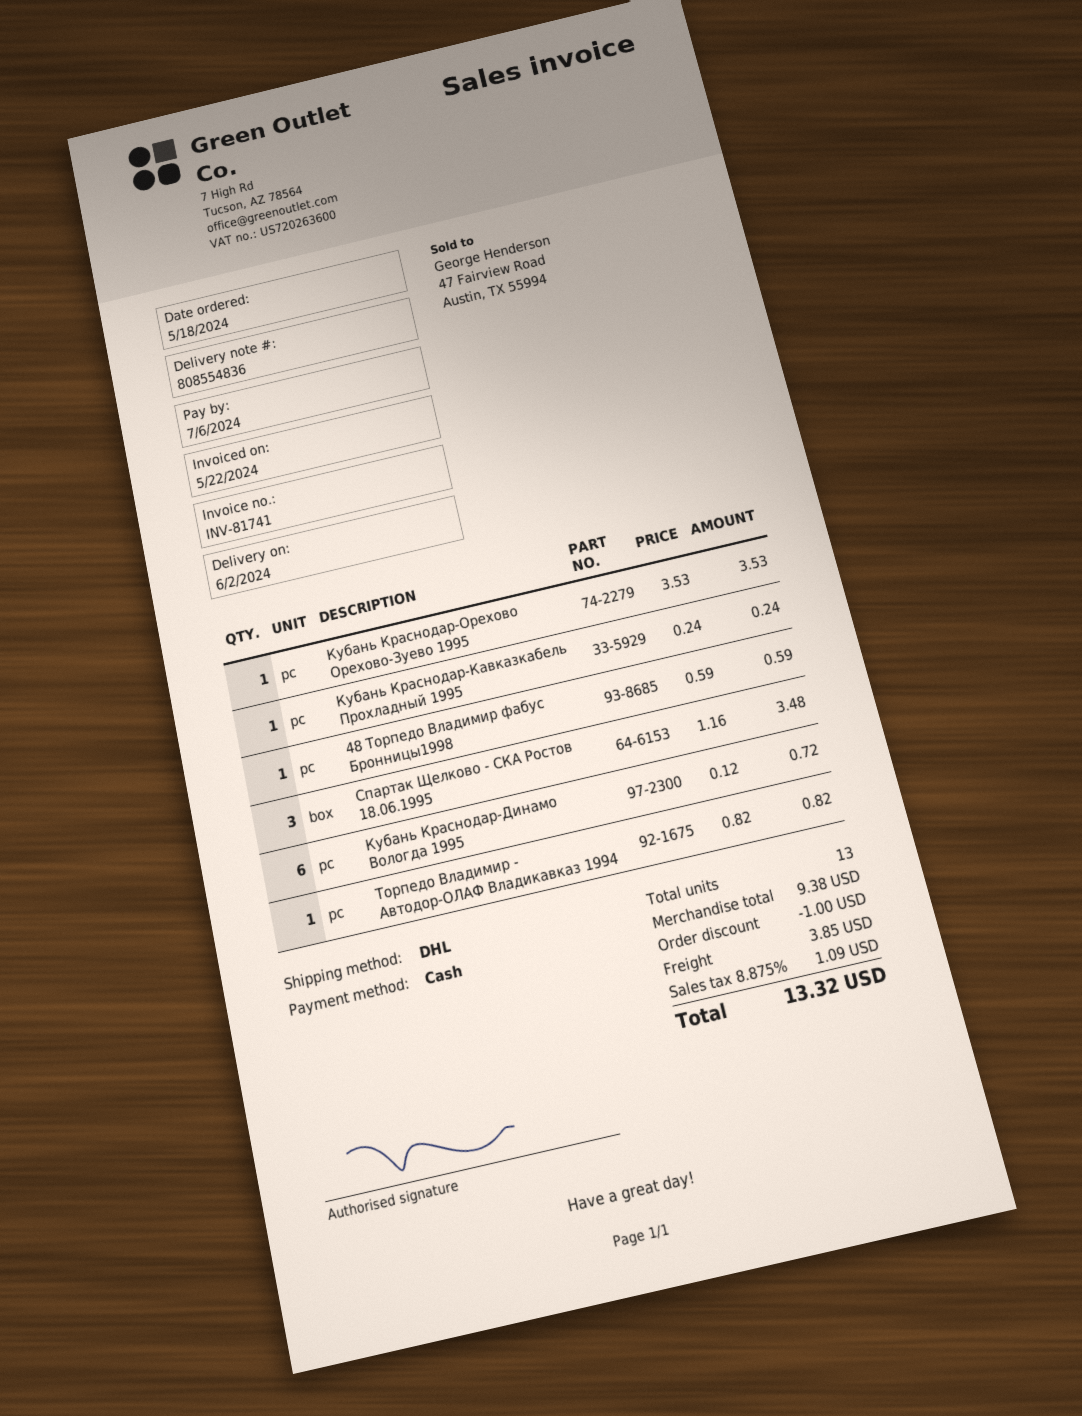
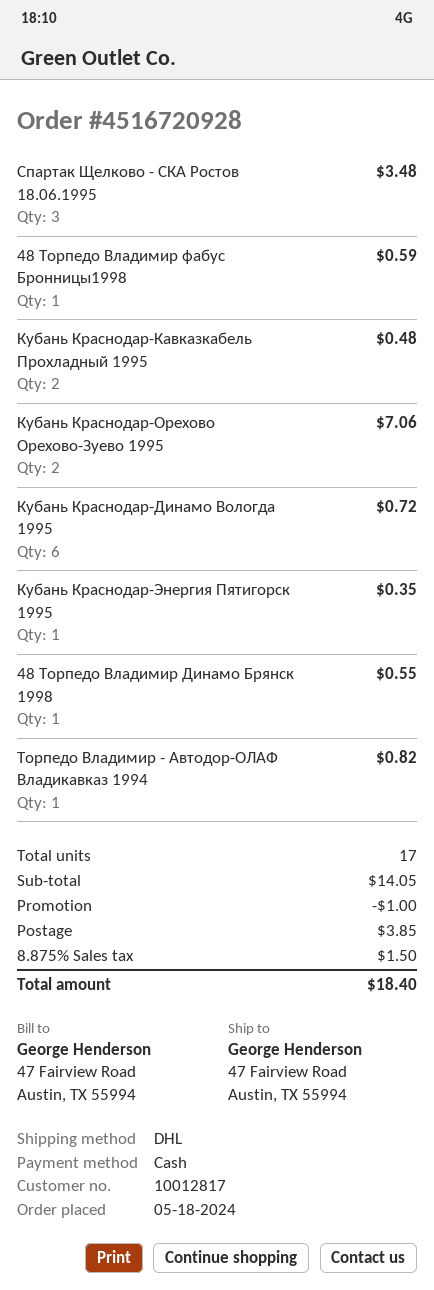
Кубань Краснодар-Орехово Орехово-Зуево 1995: 1 for 3.53 -> 2 for 7.06
Кубань Краснодар-Кавказкабель Прохладный 1995: 1 for 0.24 -> 2 for 0.48
Кубань Краснодар-Энергия Пятигорск 1995: none -> 1 for 0.35
48 Торпедо Владимир Динамо Брянск 1998: none -> 1 for 0.55
total quantity: 13 -> 17
subtotal: 9.38 -> 14.05
tax: 8.875% = 1.09 -> 8.875% = 1.50
total: 13.32 -> 18.40

